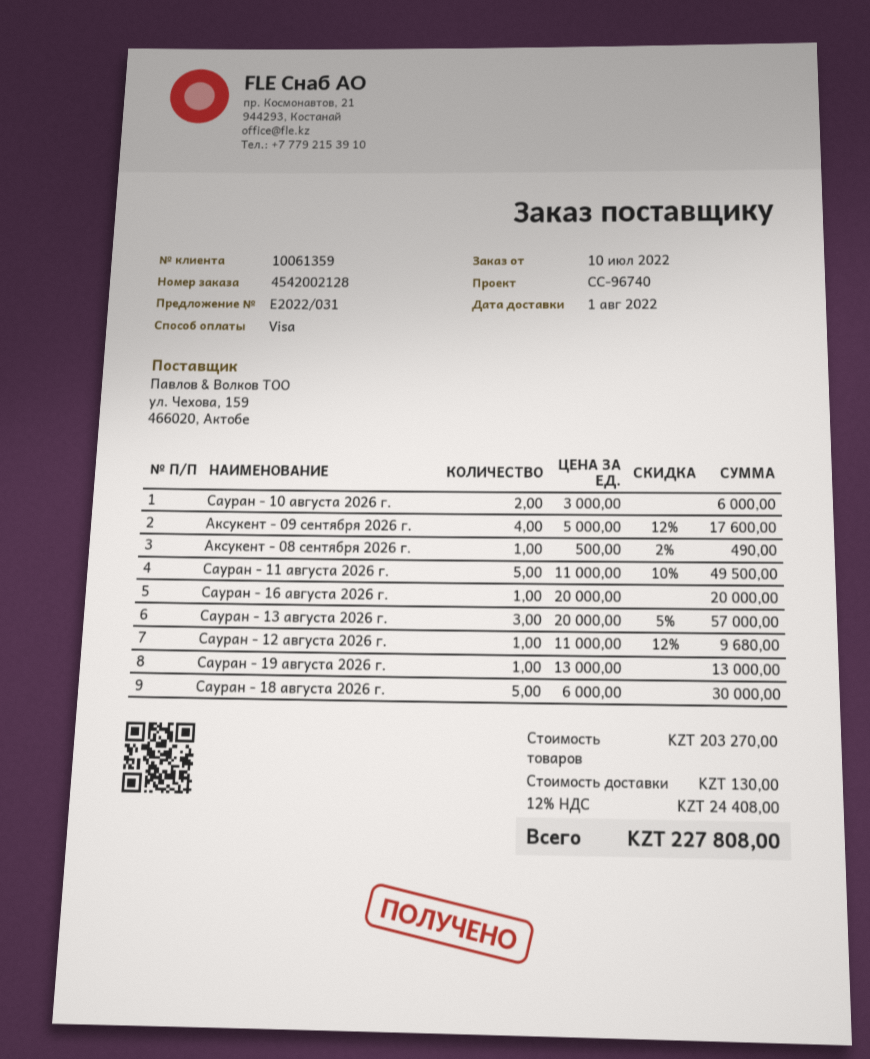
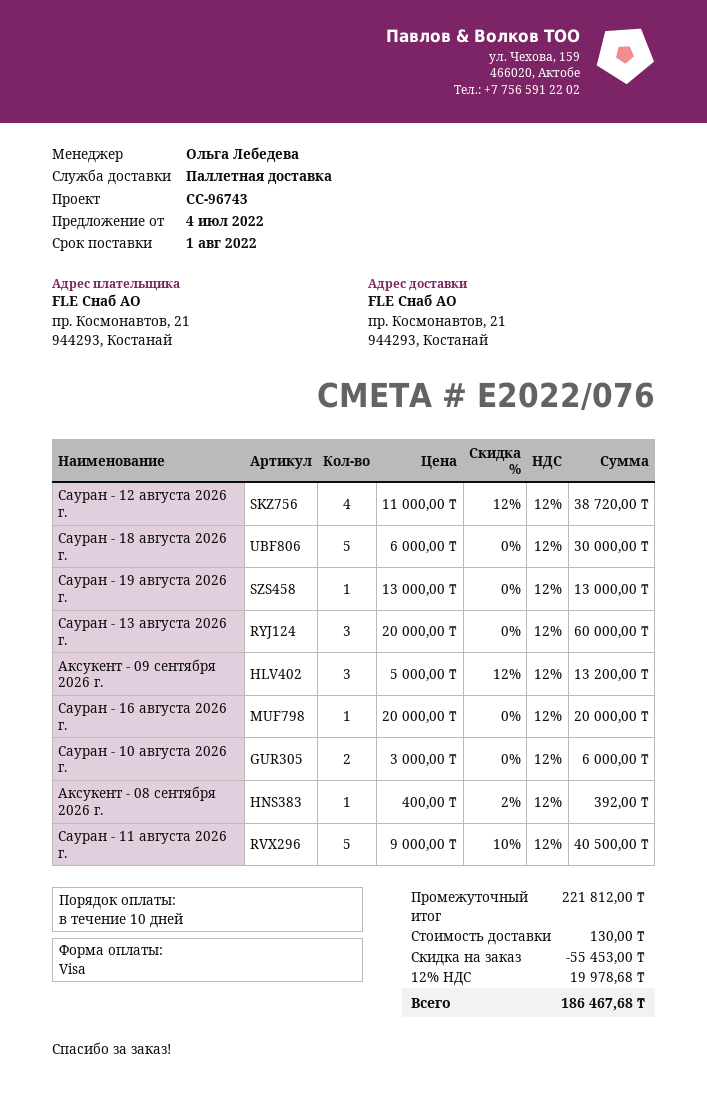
quote number: E2022/031 -> E2022/076
reference: CC-96740 -> CC-96743
Аксукент - 09 сентября 2026 г.: 4 x 5000.00 - 12% = 17600.00 -> 3 x 5000.00 - 12% = 13200.00
Аксукент - 08 сентября 2026 г.: 1 x 500.00 - 2% = 490.00 -> 1 x 400.00 - 2% = 392.00
Сауран - 11 августа 2026 г.: 5 x 11000.00 - 10% = 49500.00 -> 5 x 9000.00 - 10% = 40500.00
Сауран - 13 августа 2026 г.: 3 x 20000.00 - 5% = 57000.00 -> 3 x 20000.00 = 60000.00
Сауран - 12 августа 2026 г.: 1 x 11000.00 - 12% = 9680.00 -> 4 x 11000.00 - 12% = 38720.00
subtotal: 203270.00 -> 221812.00
discount: none -> 55453.00
tax: 12% = 24408.00 -> 12% = 19978.68
total: 227808.00 -> 186467.68

